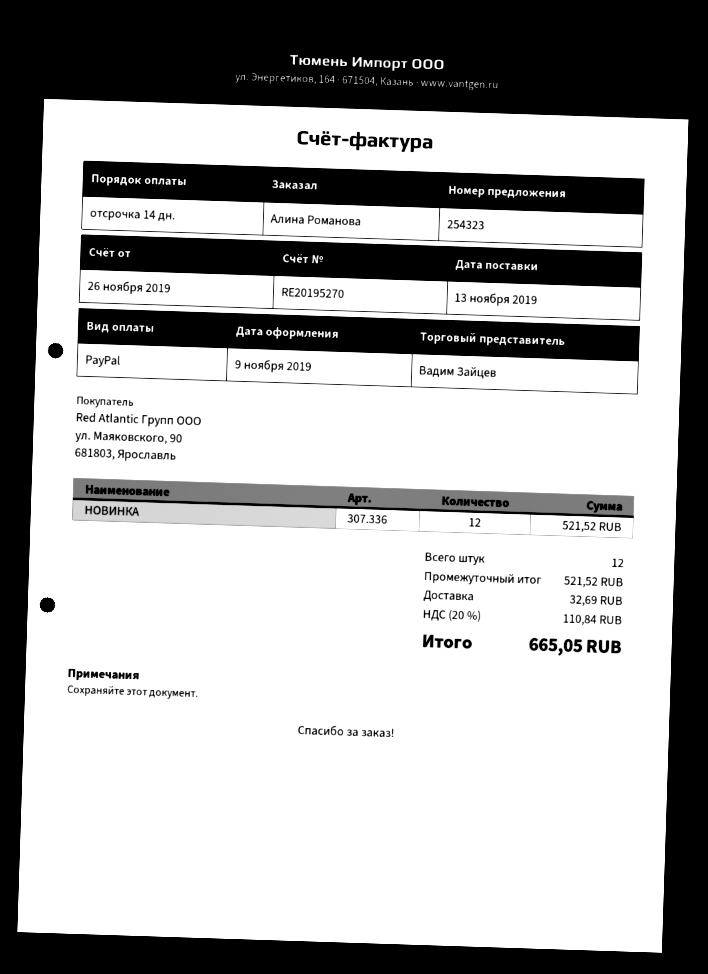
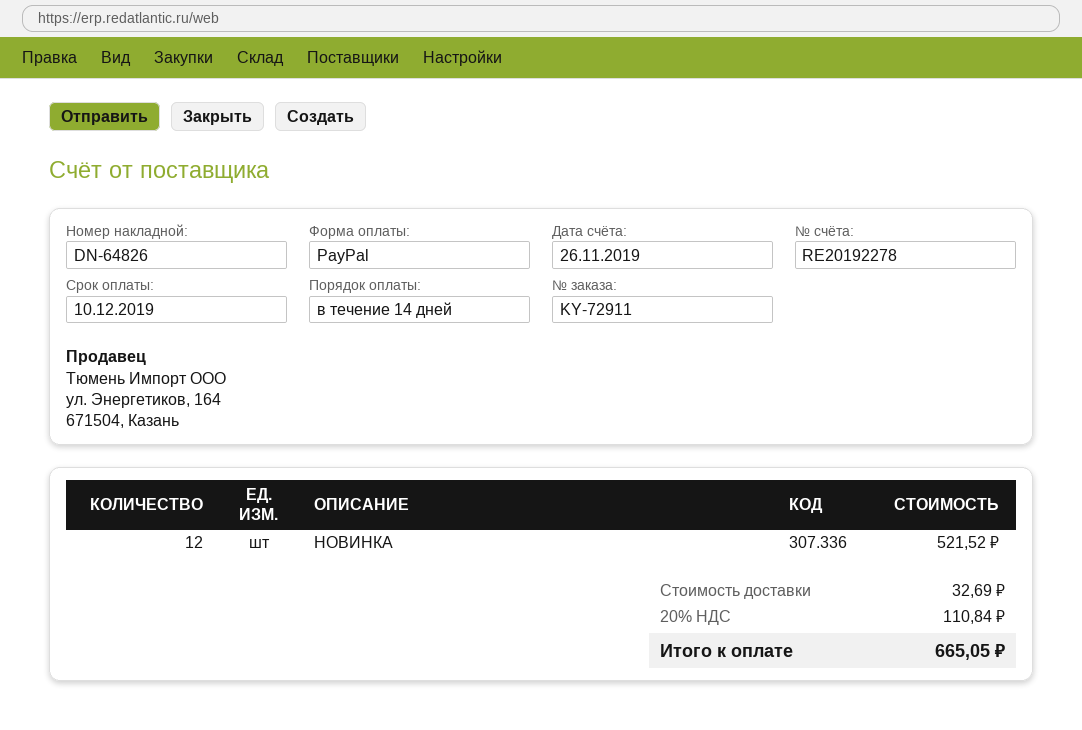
invoice number: RE20195270 -> RE20192278

